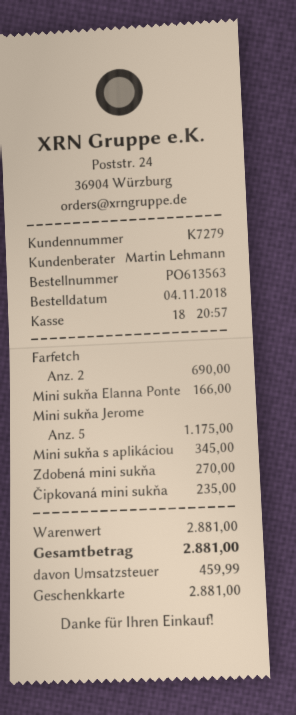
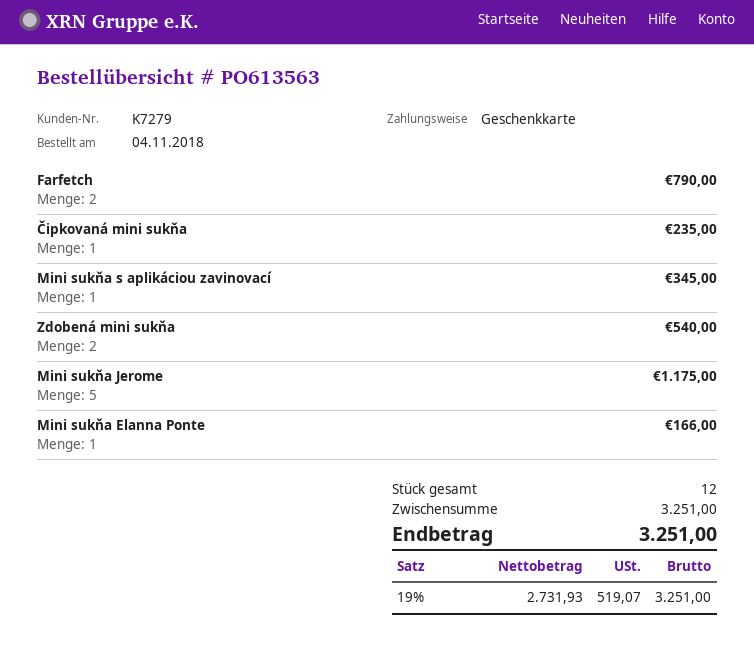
Farfetch: 2 for 690.00 -> 2 for 790.00
Zdobená mini sukňa: 1 for 270.00 -> 2 for 540.00
subtotal: 2881.00 -> 3251.00
tax: 459.99 -> 519.07
total: 2881.00 -> 3251.00

